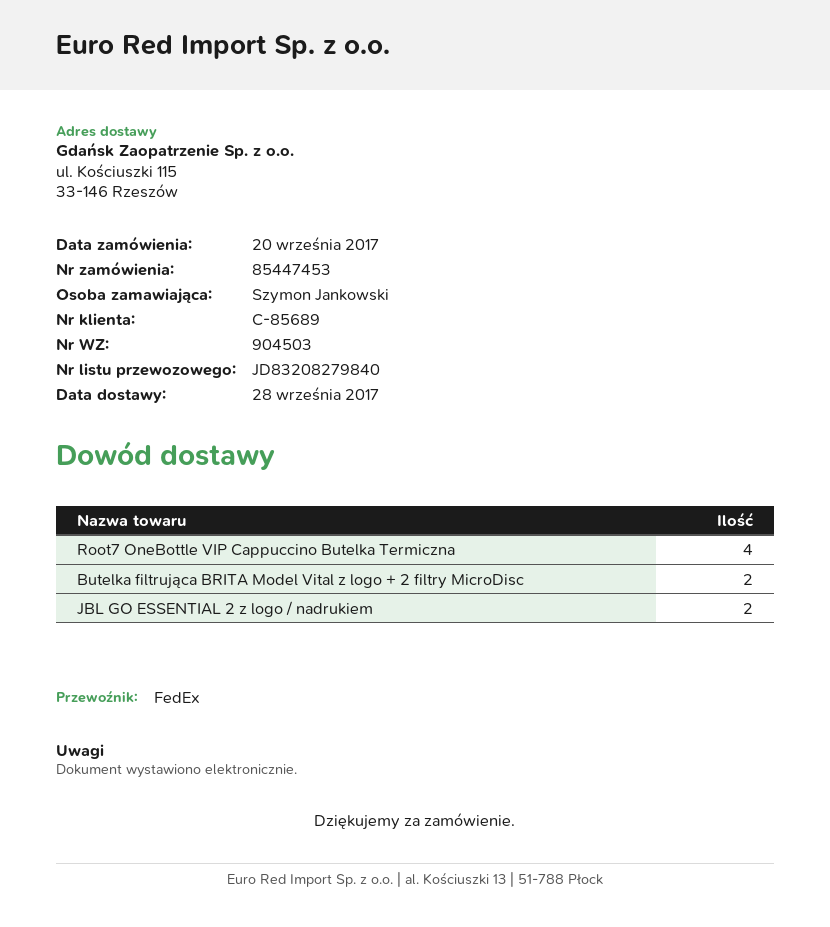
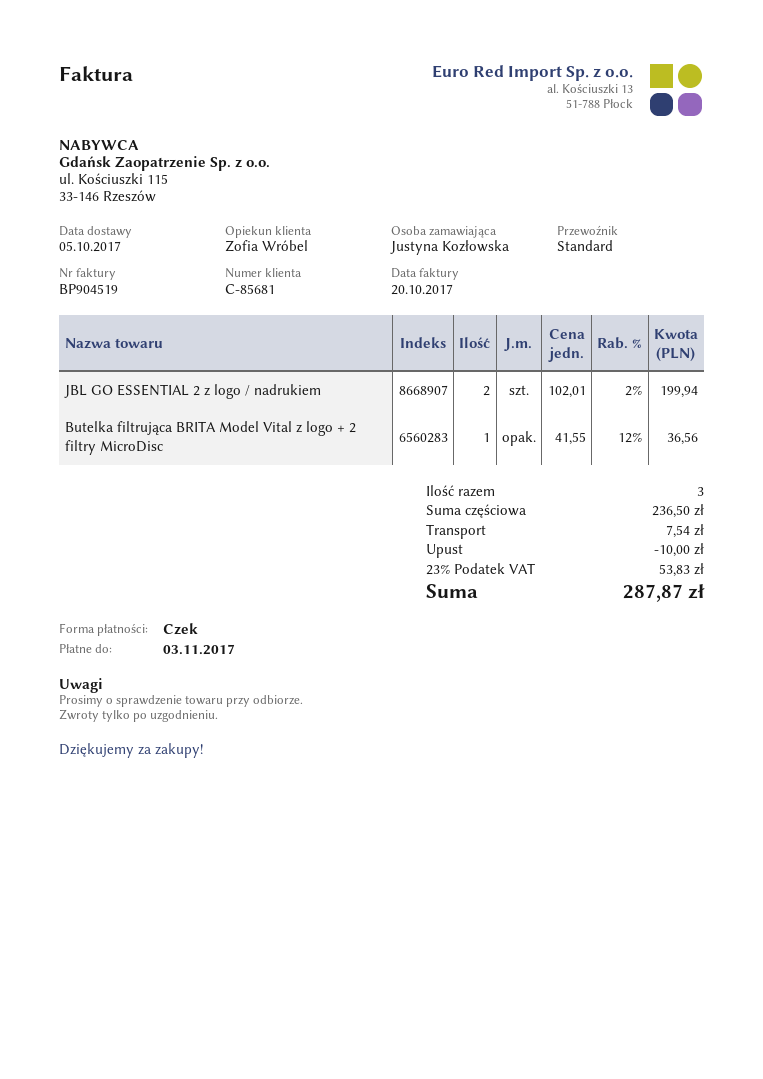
delivery date: 2017-09-28 -> 2017-10-05
customer number: C-85689 -> C-85681
ordered by: Szymon Jankowski -> Justyna Kozłowska
shipping method: FedEx -> standard
Root7 OneBottle VIP Cappuccino Butelka Termiczna: 4 -> none
Butelka filtrująca BRITA Model Vital z logo + 2 filtry MicroDisc: 2 -> 1

